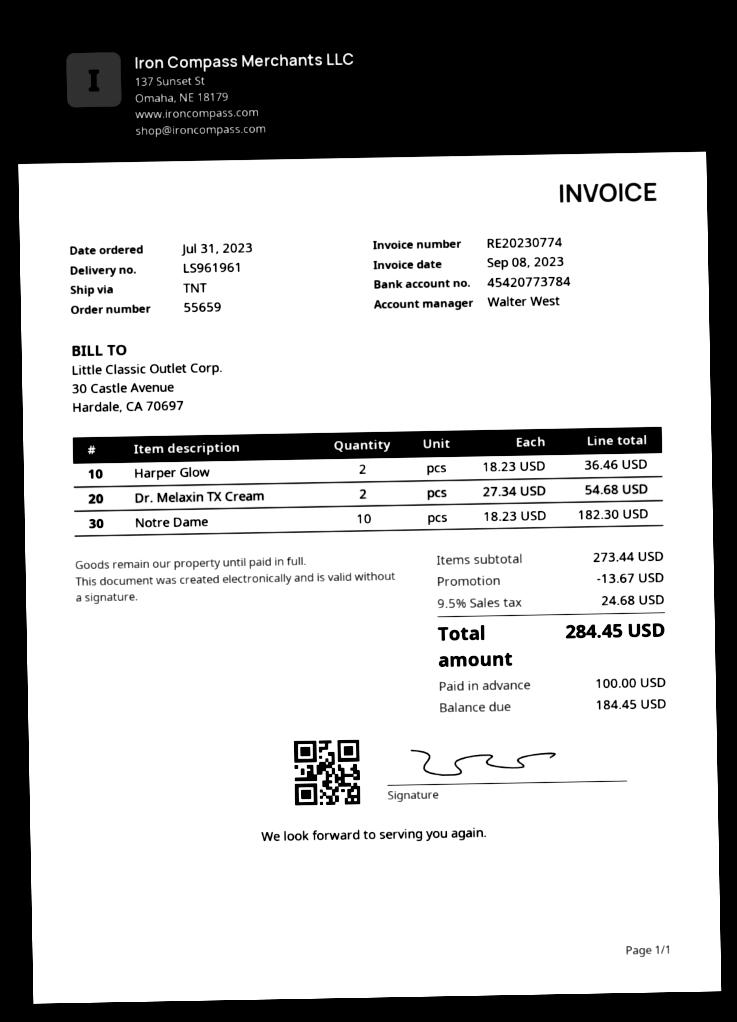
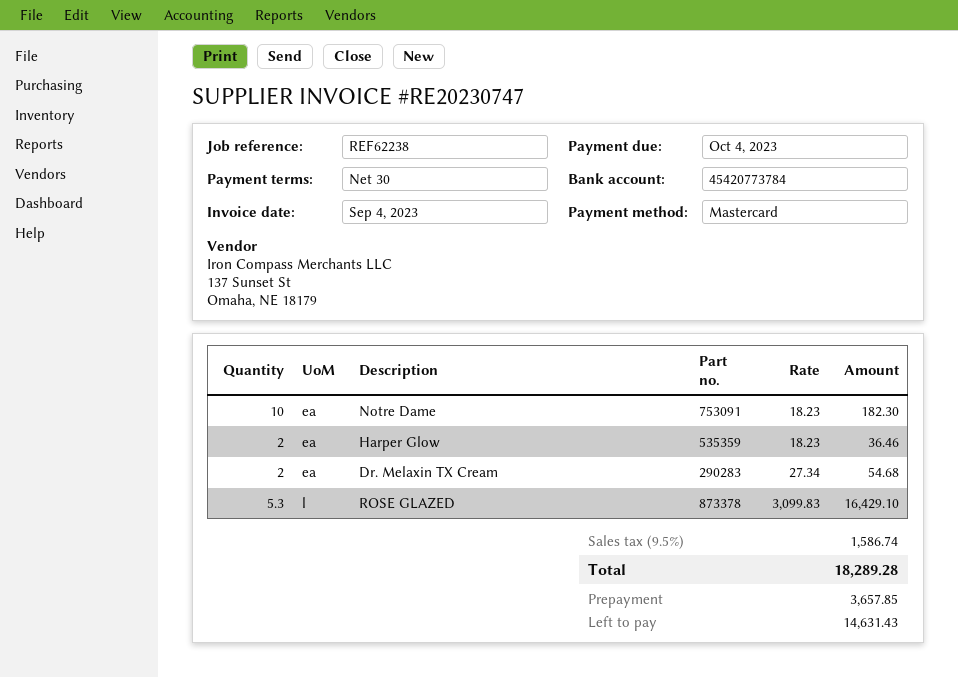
invoice number: RE20230774 -> RE20230747
invoice date: 2023-09-08 -> 2023-09-04
ROSE GLAZED: none -> 5.3 x 3099.83 = 16429.10
discount: 13.67 -> none
tax: 9.5% = 24.68 -> 9.5% = 1586.74
total: 284.45 -> 18289.28
deposit: 100.00 -> 3657.85
balance: 184.45 -> 14631.43

